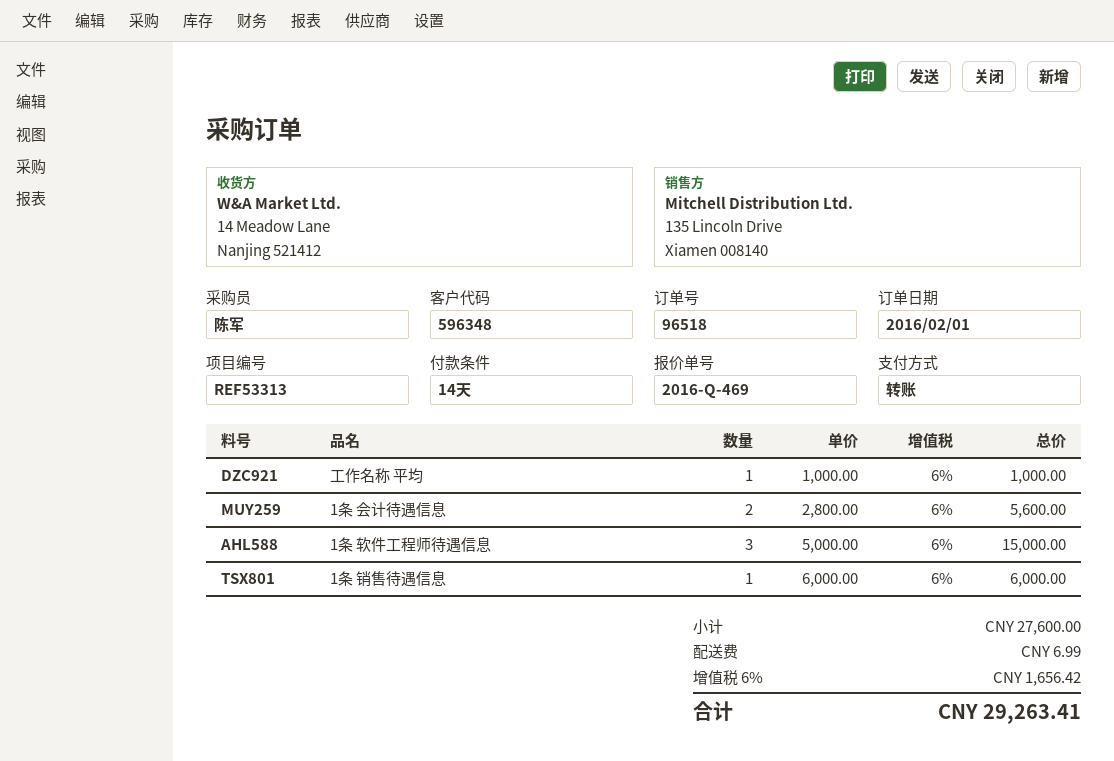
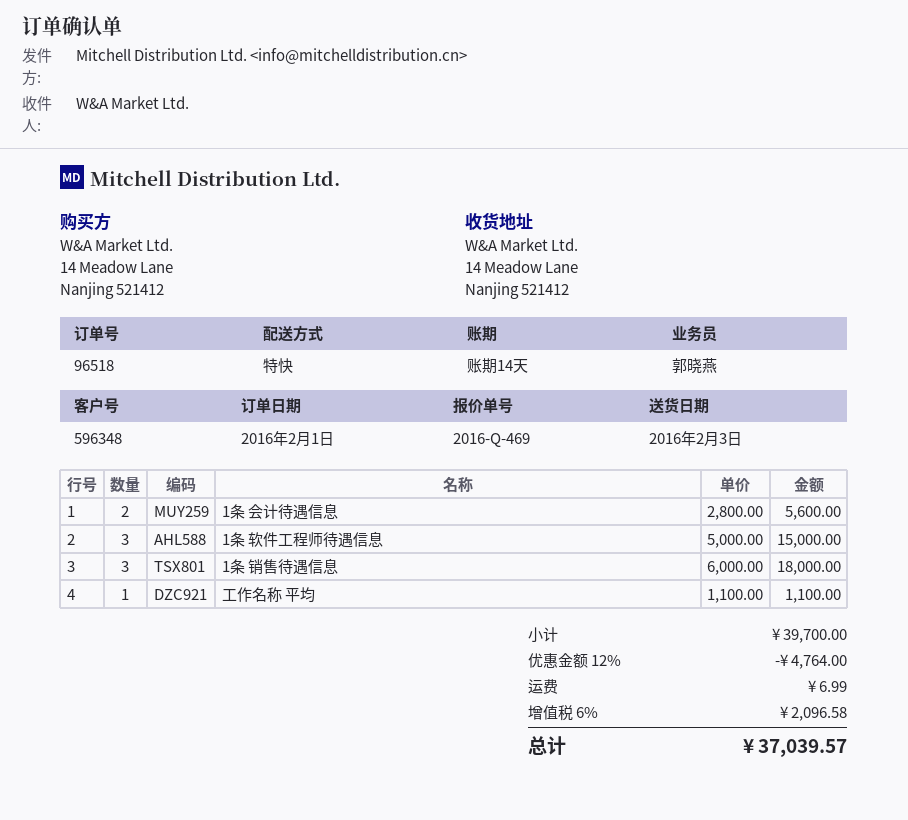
工作名称 平均: 1 x 1000.00 = 1000.00 -> 1 x 1100.00 = 1100.00
1条 销售待遇信息: 1 x 6000.00 = 6000.00 -> 3 x 6000.00 = 18000.00
subtotal: 27600.00 -> 39700.00
discount: none -> 12% = 4764.00
tax: 6% = 1656.42 -> 6% = 2096.58
total: 29263.41 -> 37039.57

